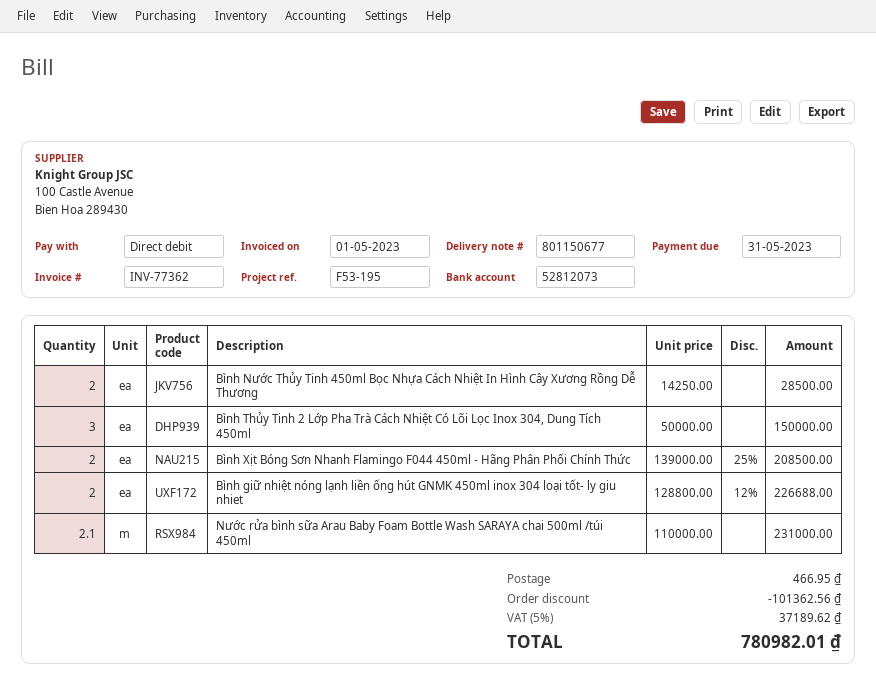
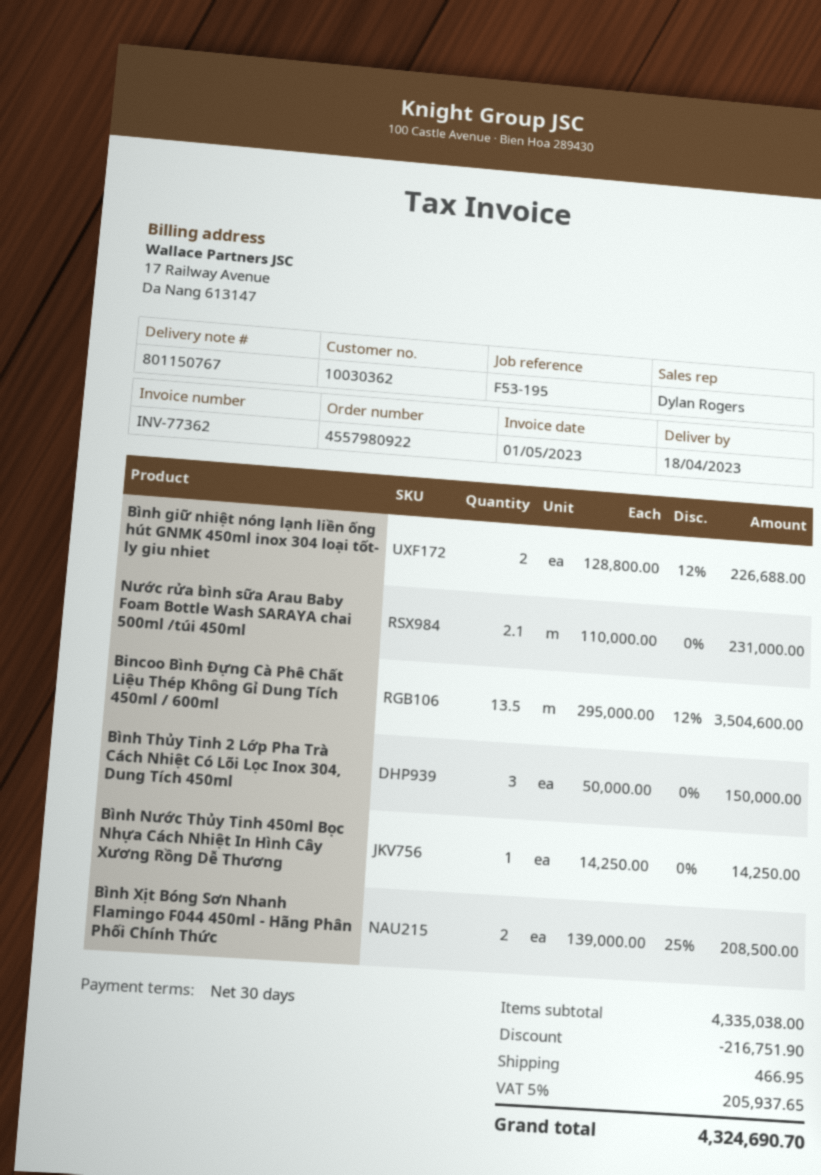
delivery note number: 801150677 -> 801150767
Bình Nước Thủy Tinh 450ml Bọc Nhựa Cách Nhiệt In Hình Cây Xương Rồng Dễ Thương: 2 x 14250.00 = 28500.00 -> 1 x 14250.00 = 14250.00
Bincoo Bình Đựng Cà Phê Chất Liệu Thép Không Gỉ Dung Tích 450ml / 600ml: none -> 13.5 x 295000.00 - 12% = 3504600.00
discount: 101362.56 -> 216751.90
tax: 5% = 37189.62 -> 5% = 205937.65
total: 780982.01 -> 4324690.70

